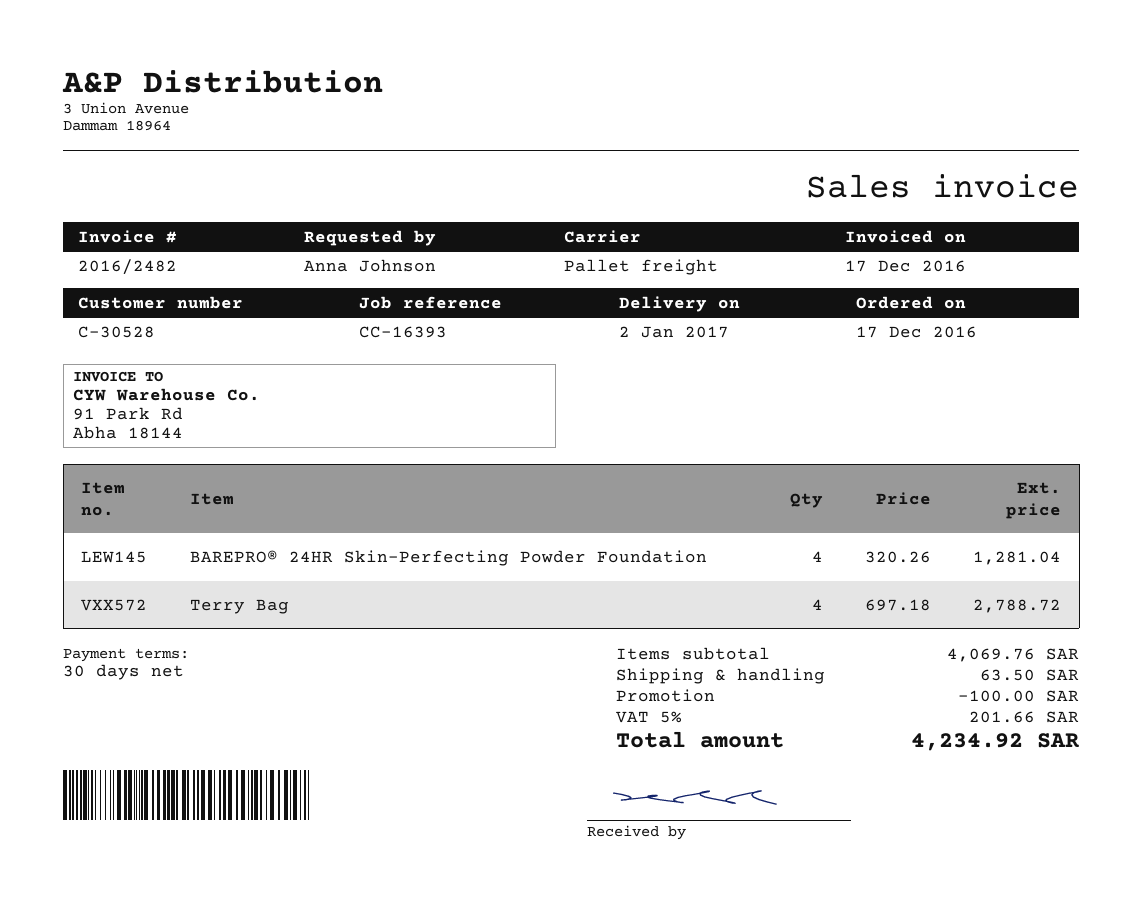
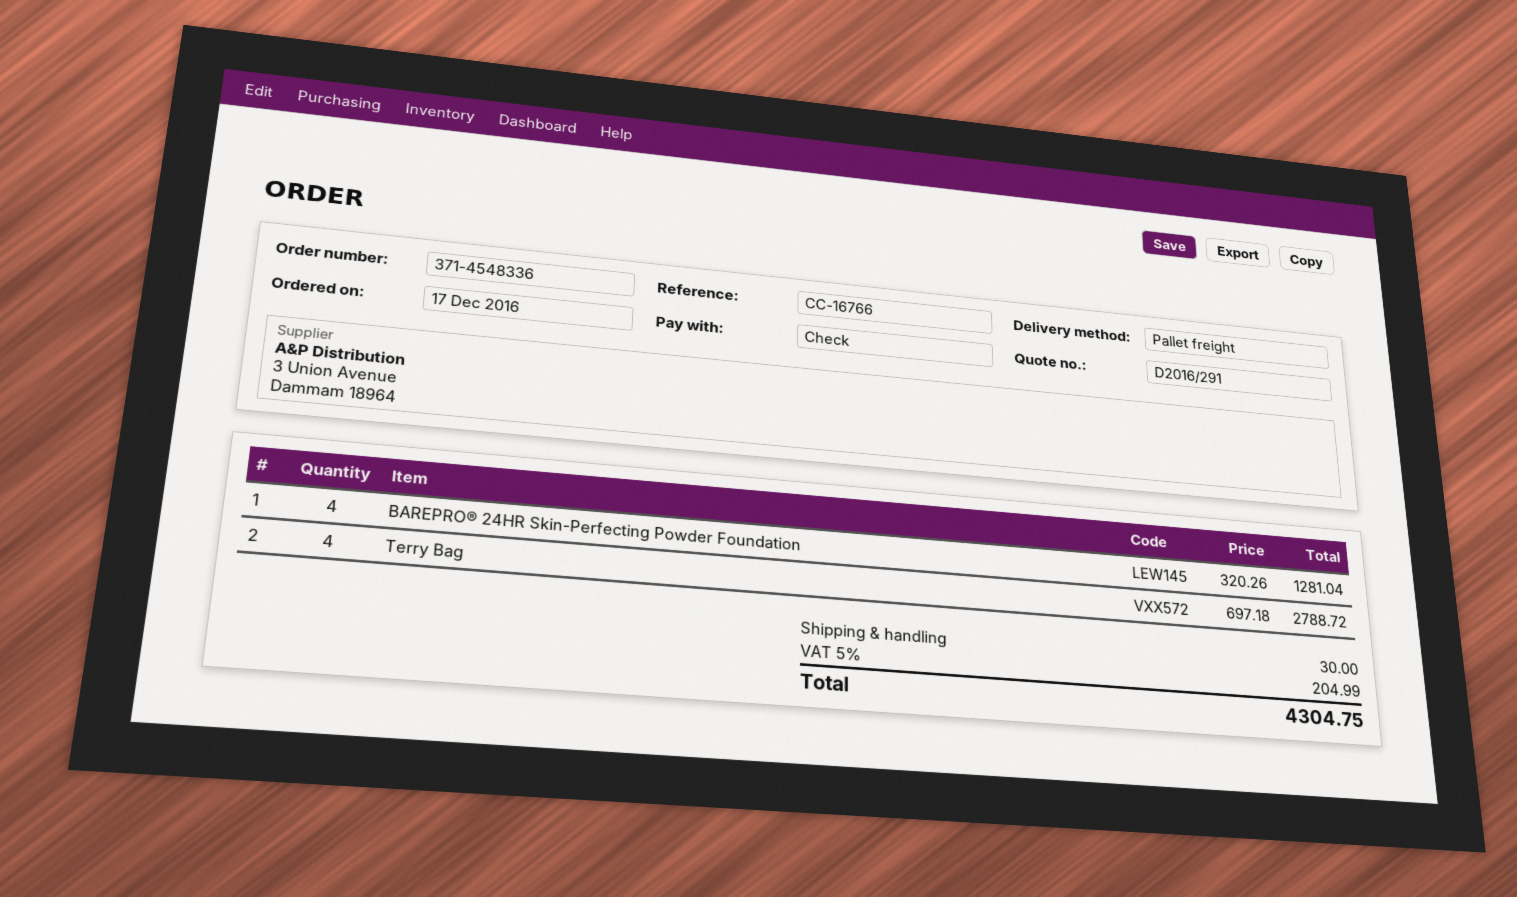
reference: CC-16393 -> CC-16766
discount: 100.00 -> none
shipping: 63.50 -> 30.00
tax: 5% = 201.66 -> 5% = 204.99
total: 4234.92 -> 4304.75

